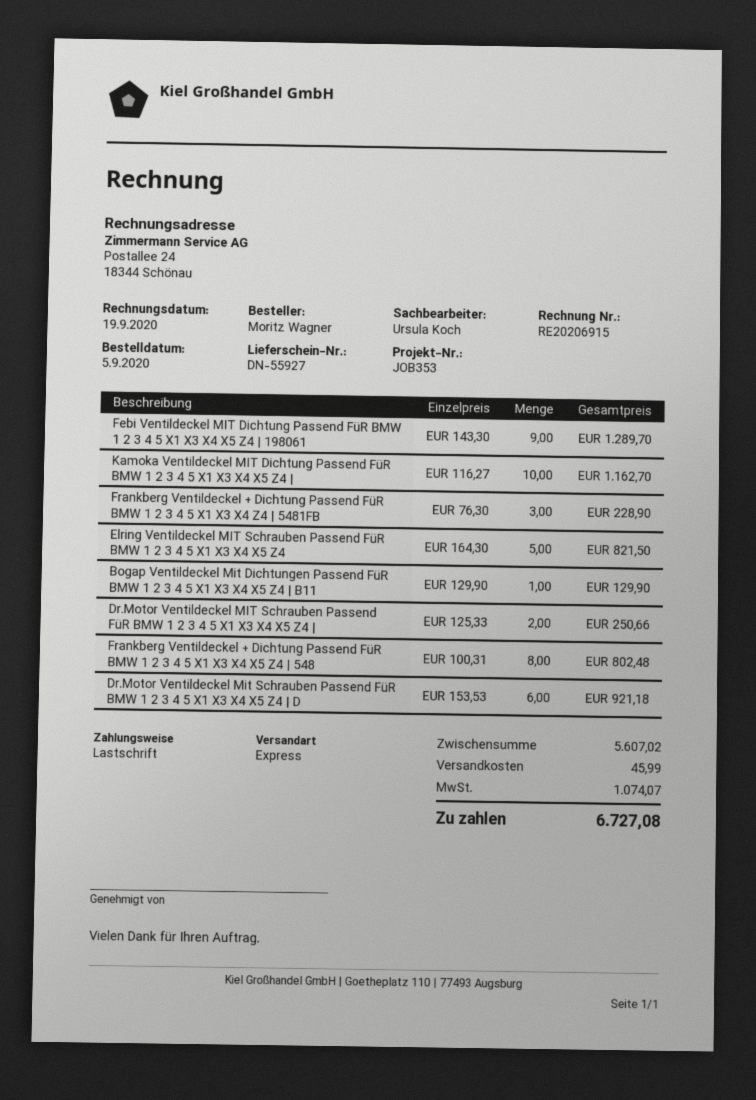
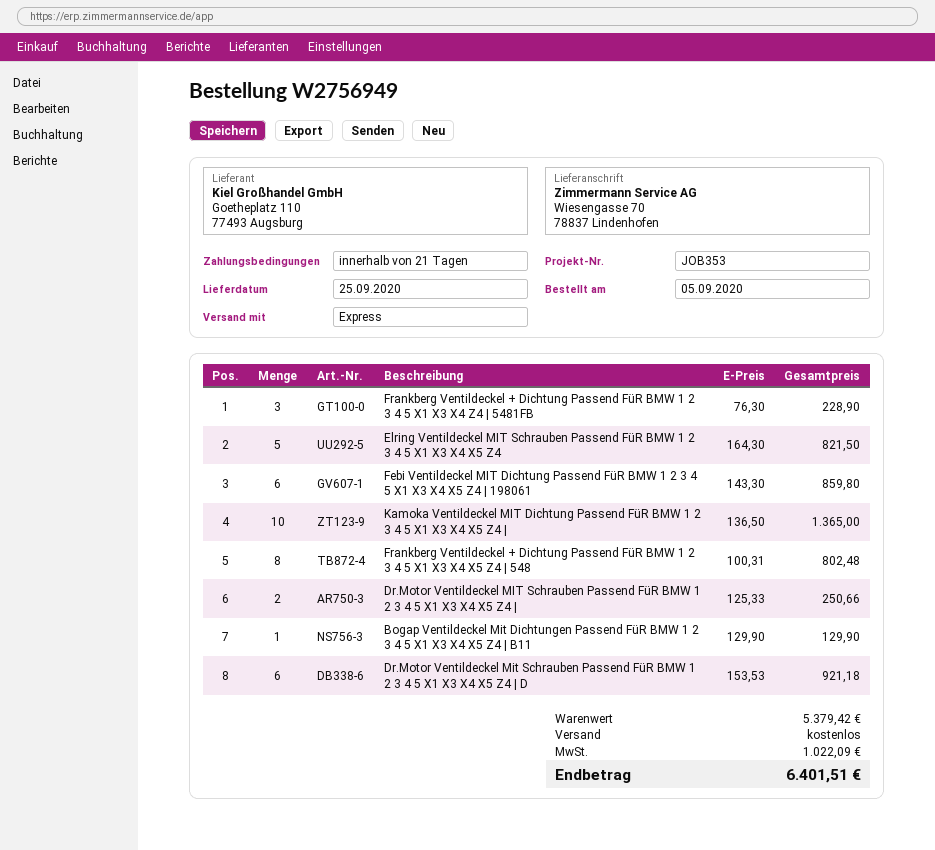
Febi Ventildeckel MIT Dichtung Passend FüR BMW 1 2 3 4 5 X1 X3 X4 X5 Z4 | 198061: 9 x 143.30 = 1289.70 -> 6 x 143.30 = 859.80
Kamoka Ventildeckel MIT Dichtung Passend FüR BMW 1 2 3 4 5 X1 X3 X4 X5 Z4 |: 10 x 116.27 = 1162.70 -> 10 x 136.50 = 1365.00
subtotal: 5607.02 -> 5379.42
shipping: 45.99 -> 0.00
tax: 1074.07 -> 1022.09
total: 6727.08 -> 6401.51

